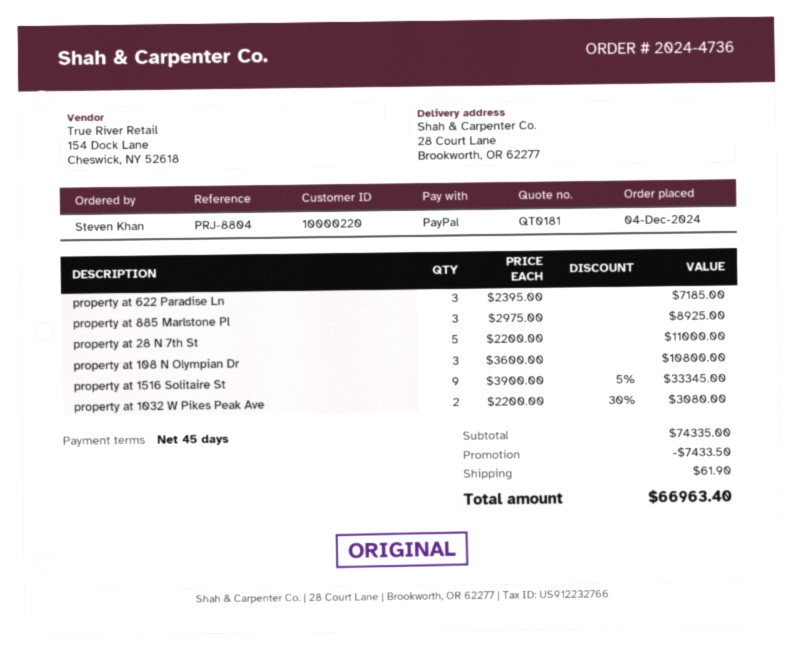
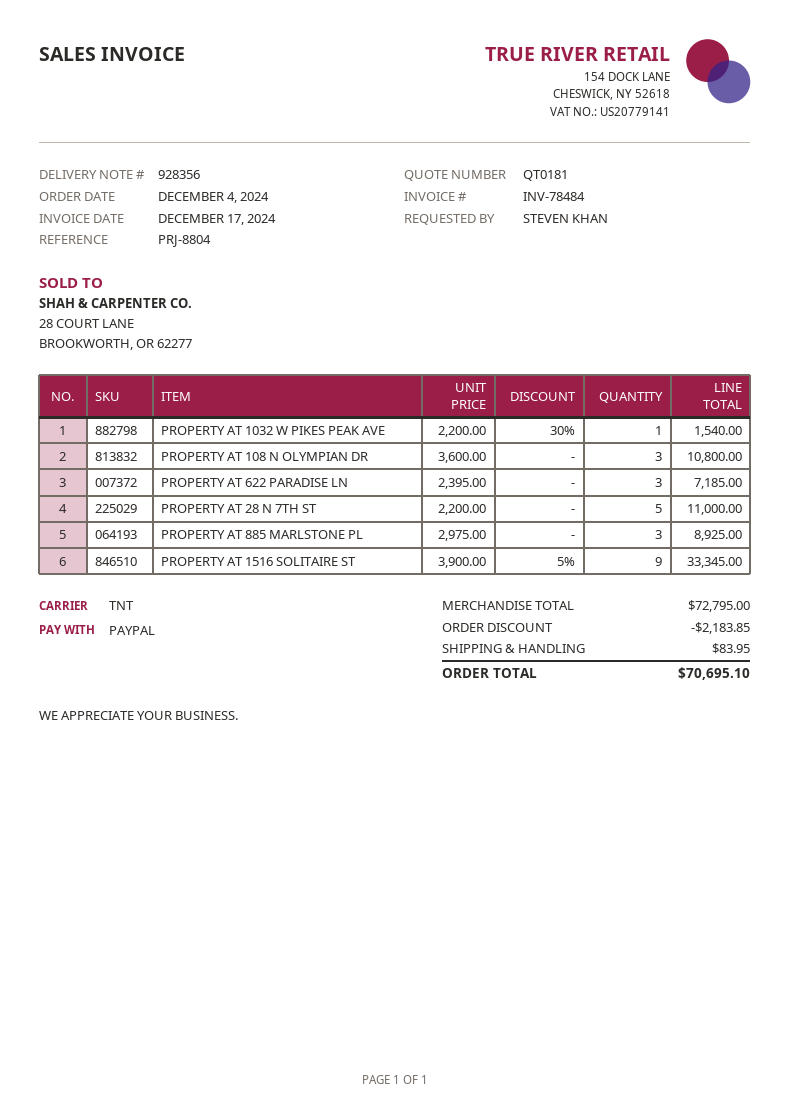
property at 1032 W Pikes Peak Ave: 2 x 2200.00 - 30% = 3080.00 -> 1 x 2200.00 - 30% = 1540.00
subtotal: 74335.00 -> 72795.00
discount: 7433.50 -> 2183.85
shipping: 61.90 -> 83.95
total: 66963.40 -> 70695.10

